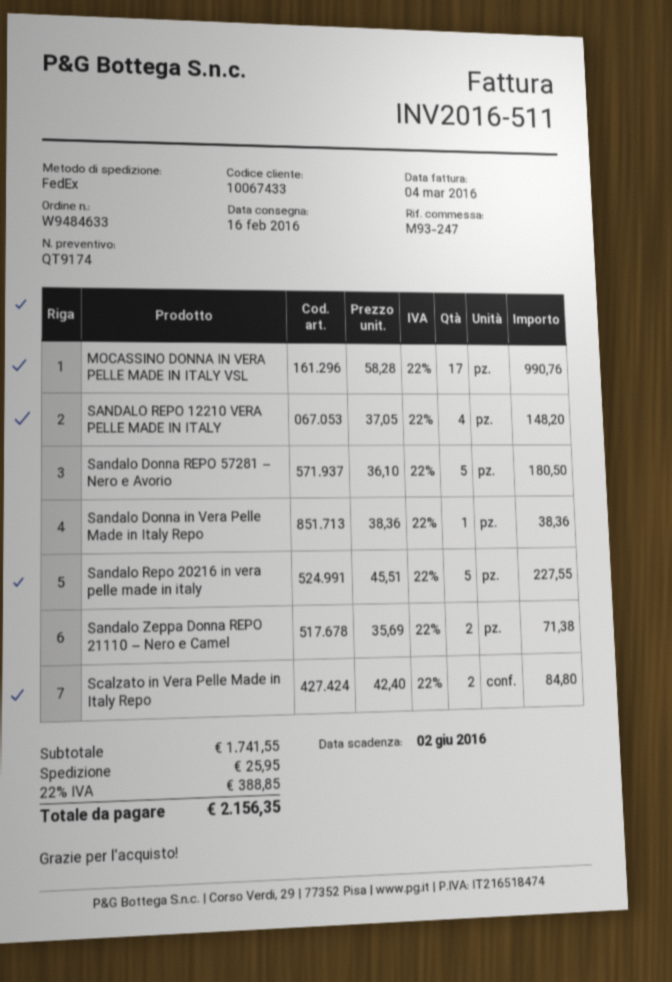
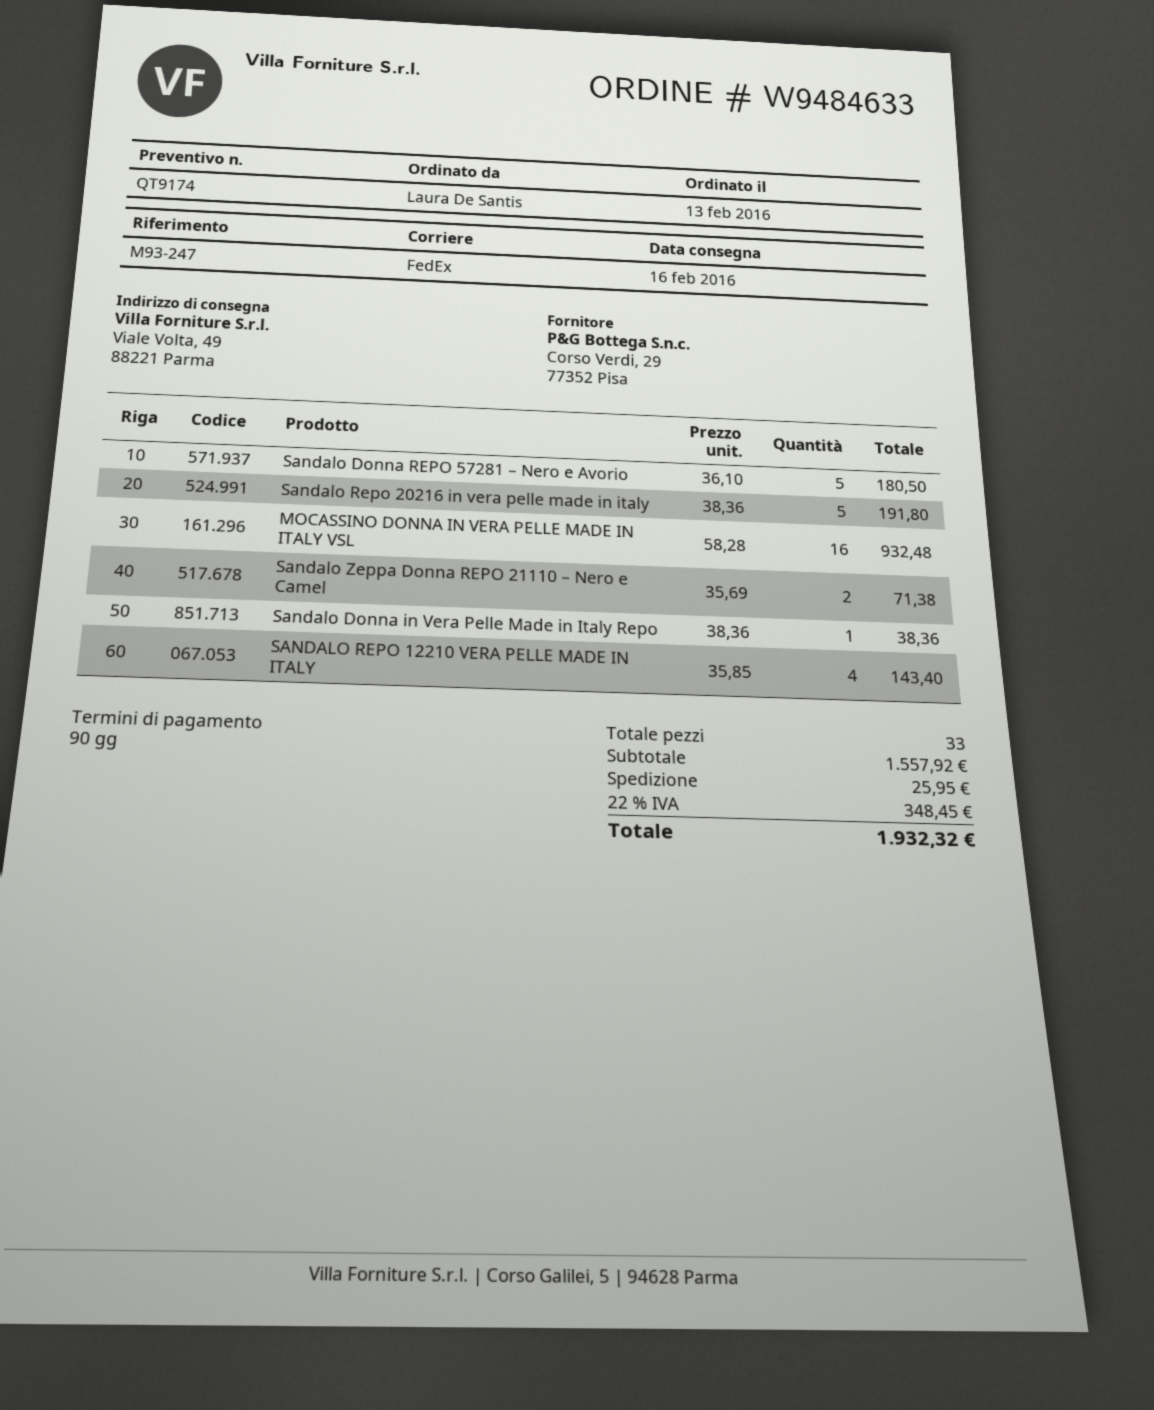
MOCASSINO DONNA IN VERA PELLE MADE IN ITALY VSL: 17 x 58.28 = 990.76 -> 16 x 58.28 = 932.48
SANDALO REPO 12210 VERA PELLE MADE IN ITALY: 4 x 37.05 = 148.20 -> 4 x 35.85 = 143.40
Sandalo Repo 20216 in vera pelle made in italy: 5 x 45.51 = 227.55 -> 5 x 38.36 = 191.80
Scalzato in Vera Pelle Made in Italy Repo: 2 x 42.40 = 84.80 -> none
subtotal: 1741.55 -> 1557.92
tax: 22% = 388.85 -> 22% = 348.45
total: 2156.35 -> 1932.32

